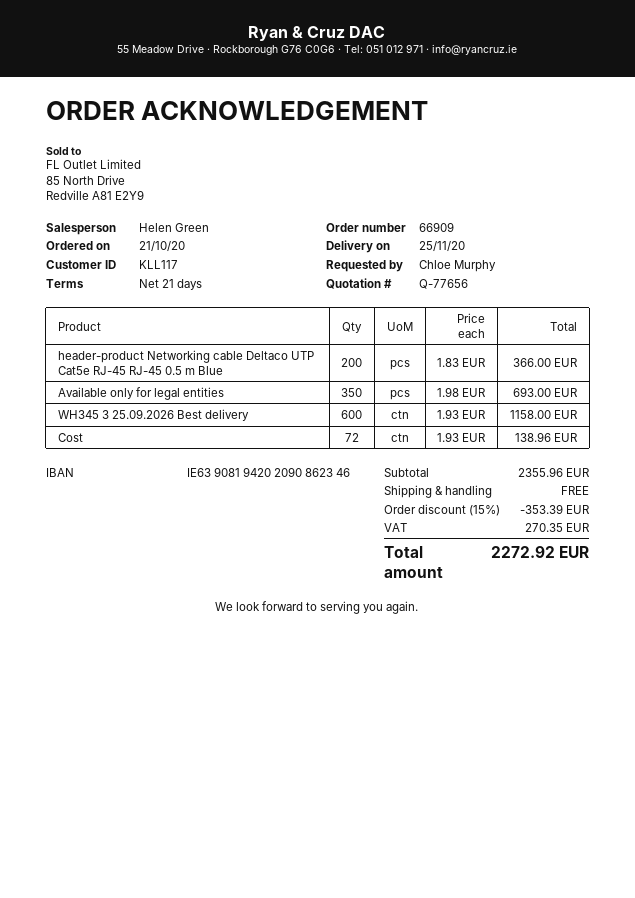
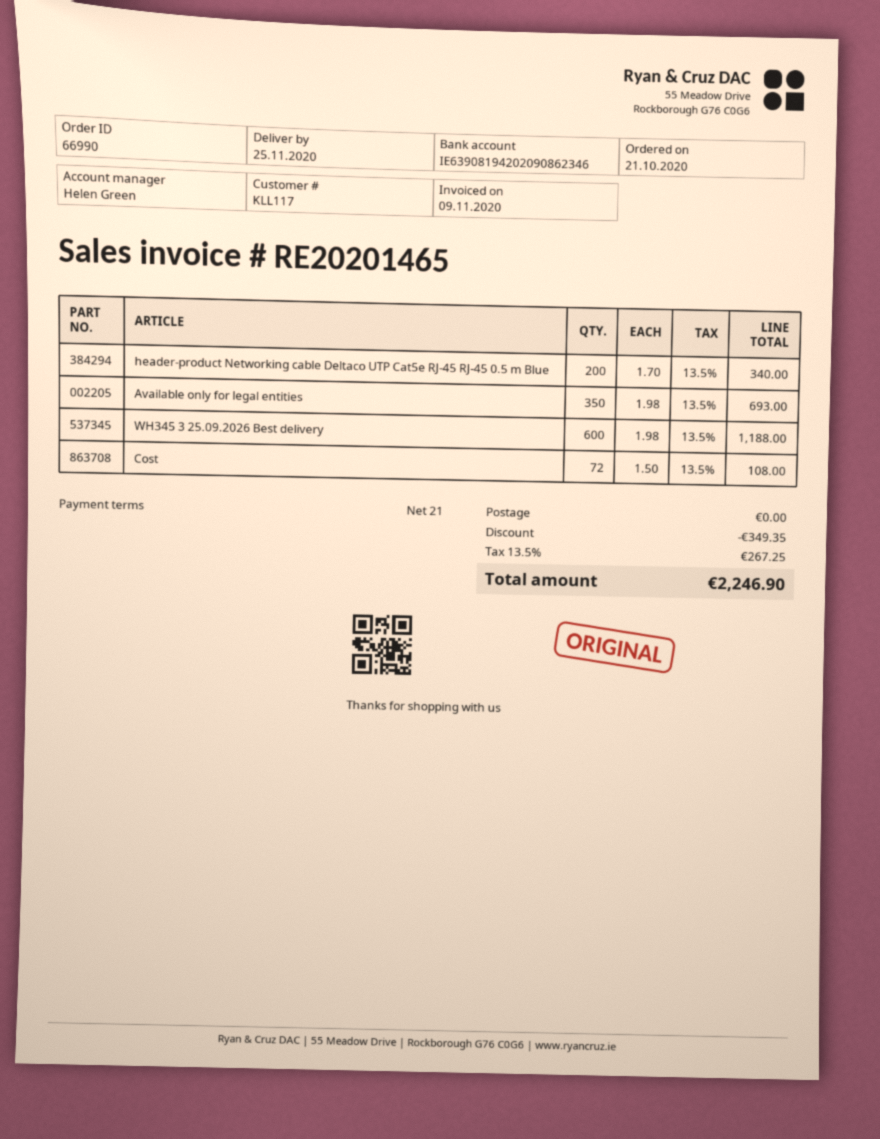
order number: 66909 -> 66990
header-product Networking cable Deltaco UTP Cat5e RJ-45 RJ-45 0.5 m Blue: 200 x 1.83 = 366.00 -> 200 x 1.70 = 340.00
WH345 3 25.09.2026 Best delivery: 600 x 1.93 = 1158.00 -> 600 x 1.98 = 1188.00
Cost: 72 x 1.93 = 138.96 -> 72 x 1.50 = 108.00
discount: 353.39 -> 349.35
tax: 270.35 -> 267.25
total: 2272.92 -> 2246.90

